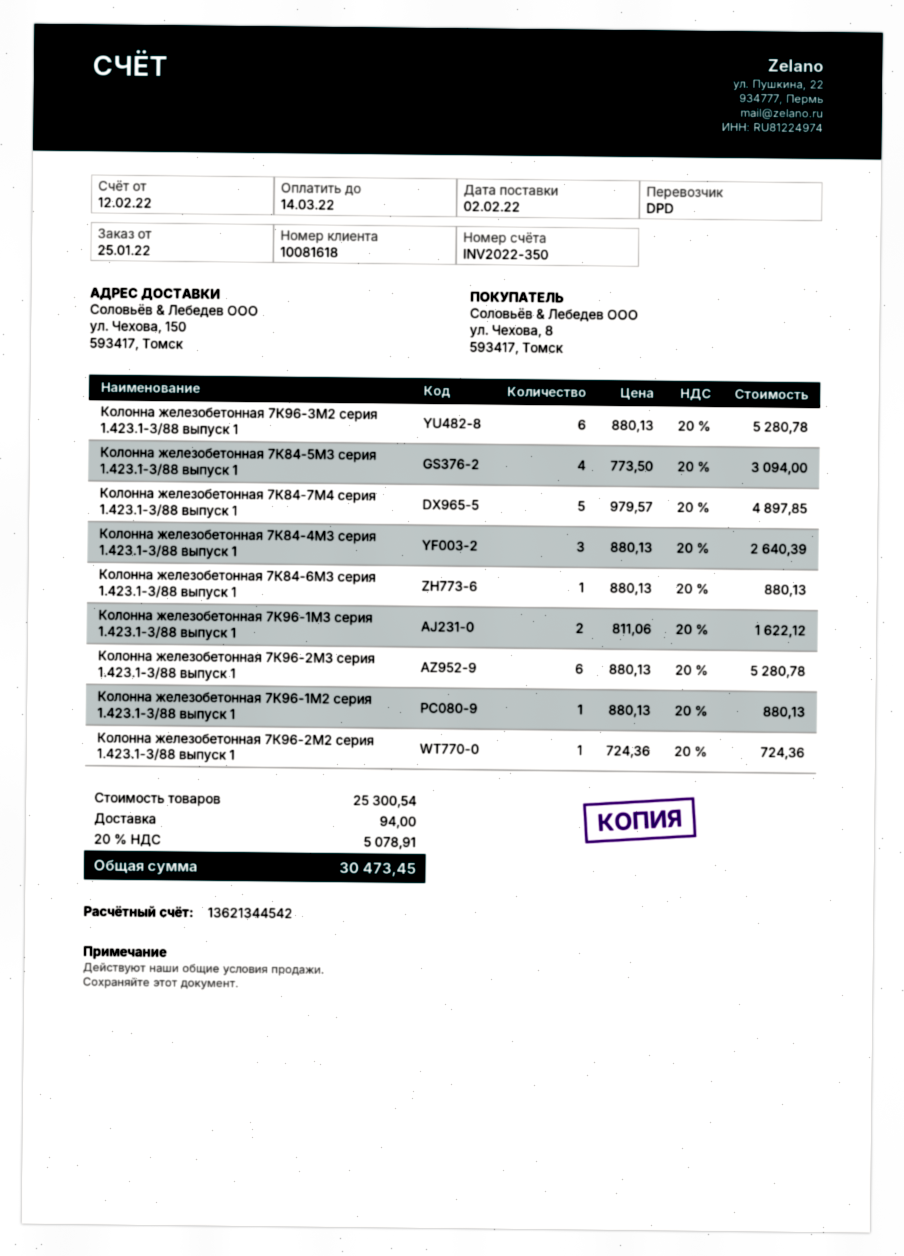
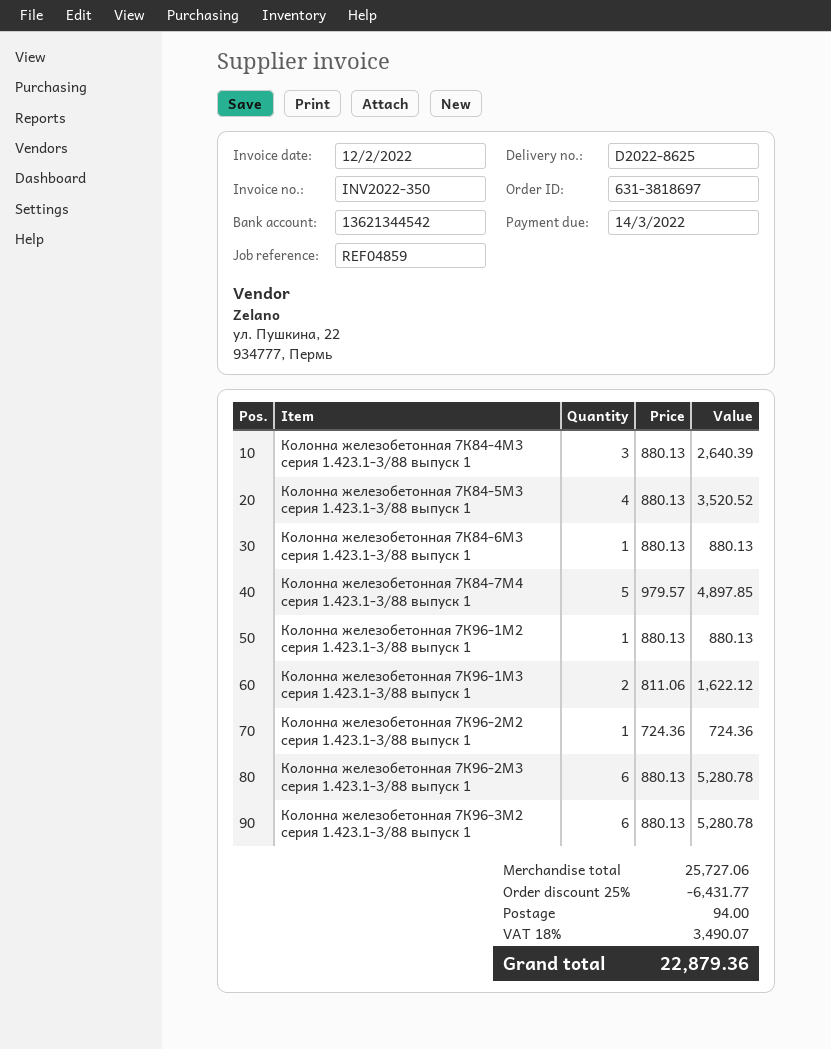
Колонна железобетонная 7К84-5М3 серия 1.423.1-3/88 выпуск 1: 4 x 773.50 = 3094.00 -> 4 x 880.13 = 3520.52
subtotal: 25300.54 -> 25727.06
discount: none -> 25% = 6431.77
tax: 20% = 5078.91 -> 18% = 3490.07
total: 30473.45 -> 22879.36

